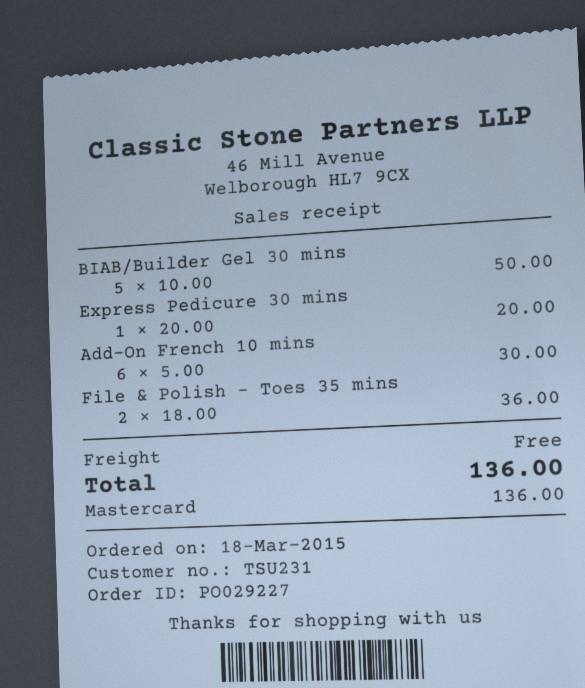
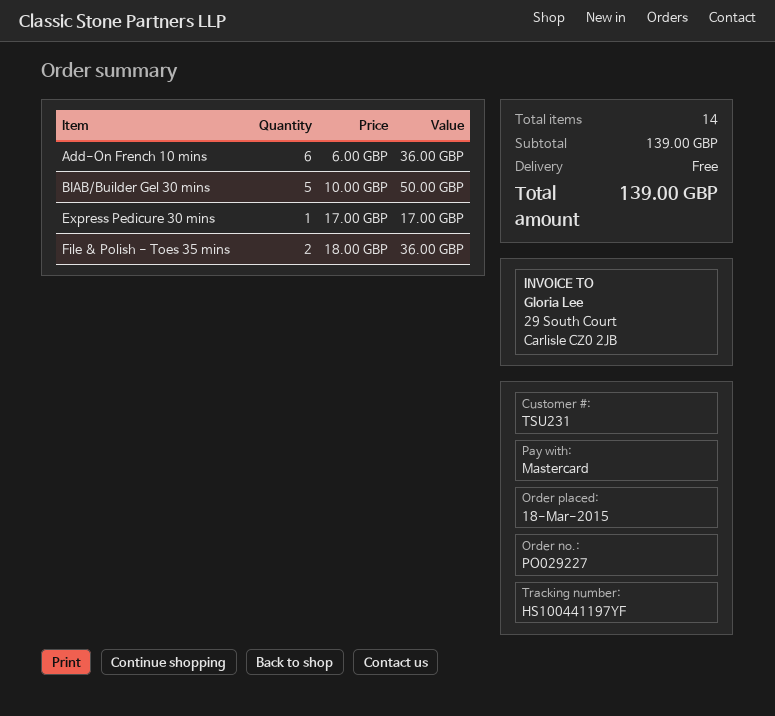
Express Pedicure 30 mins: 1 x 20.00 = 20.00 -> 1 x 17.00 = 17.00
Add-On French 10 mins: 6 x 5.00 = 30.00 -> 6 x 6.00 = 36.00
total: 136.00 -> 139.00

